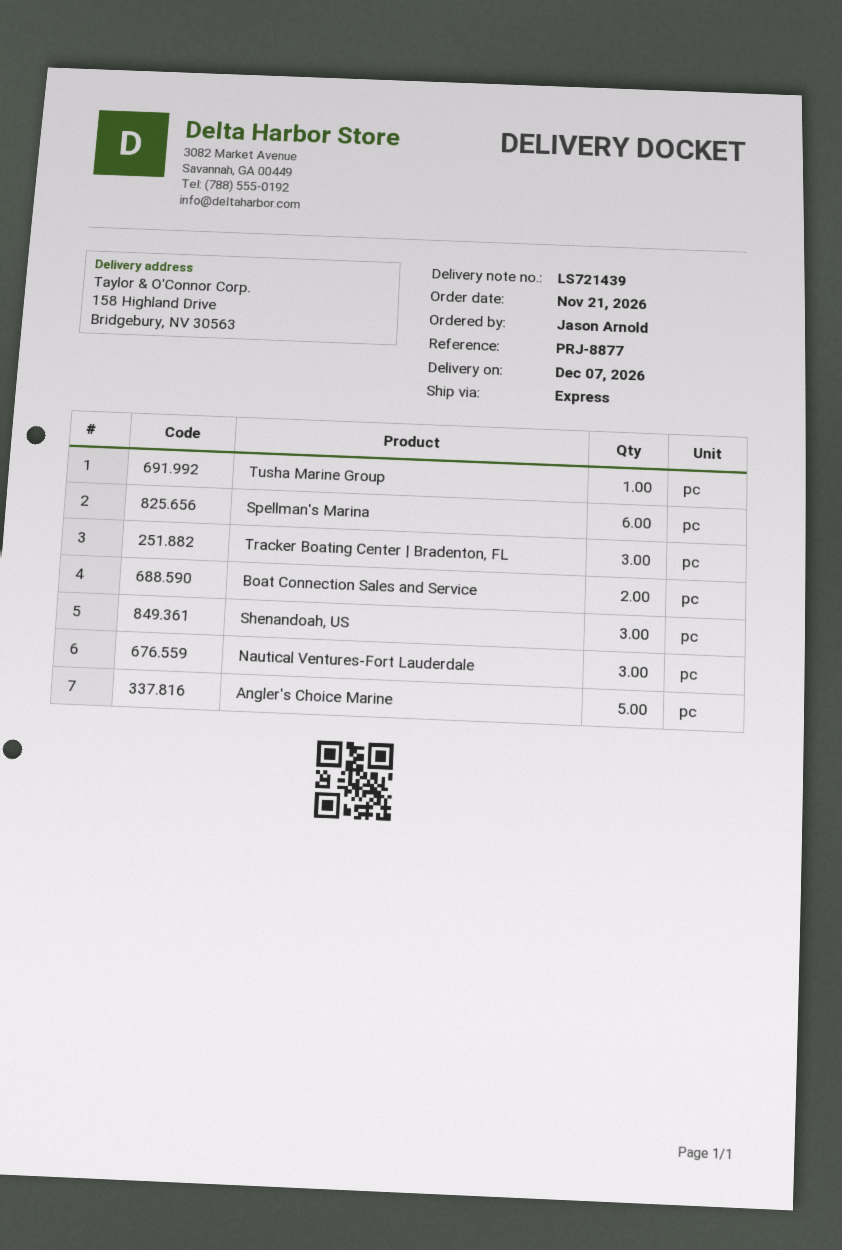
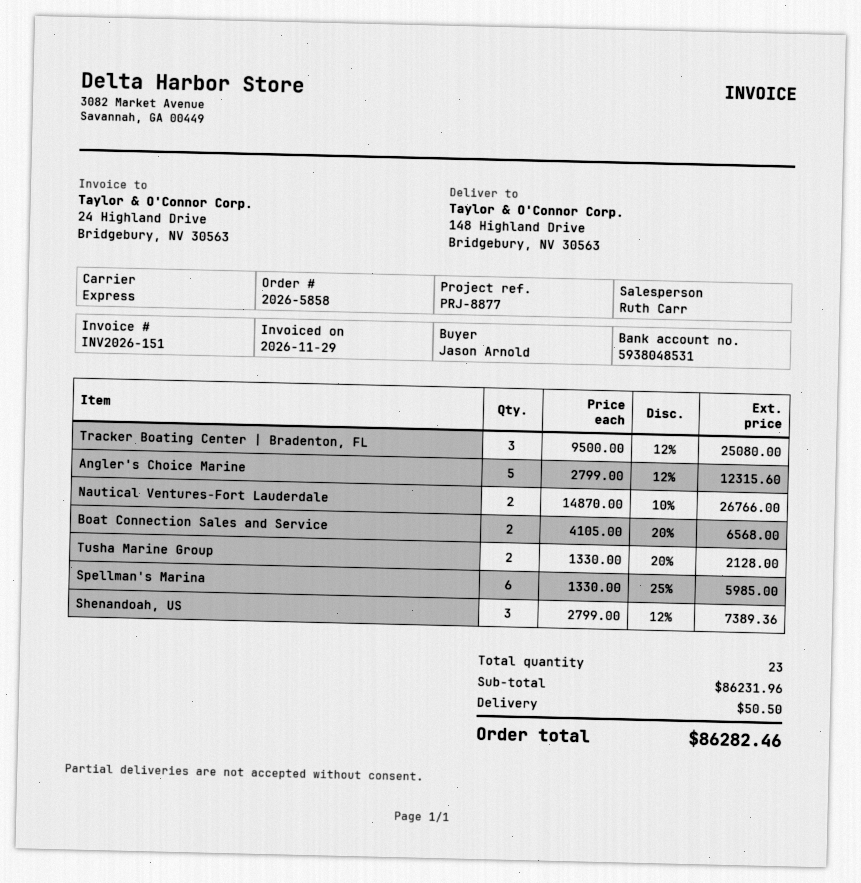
ship to: 158 Highland Drive, Bridgebury, NV 30563 -> 148 Highland Drive, Bridgebury, NV 30563
Tusha Marine Group: 1 -> 2
Nautical Ventures-Fort Lauderdale: 3 -> 2

